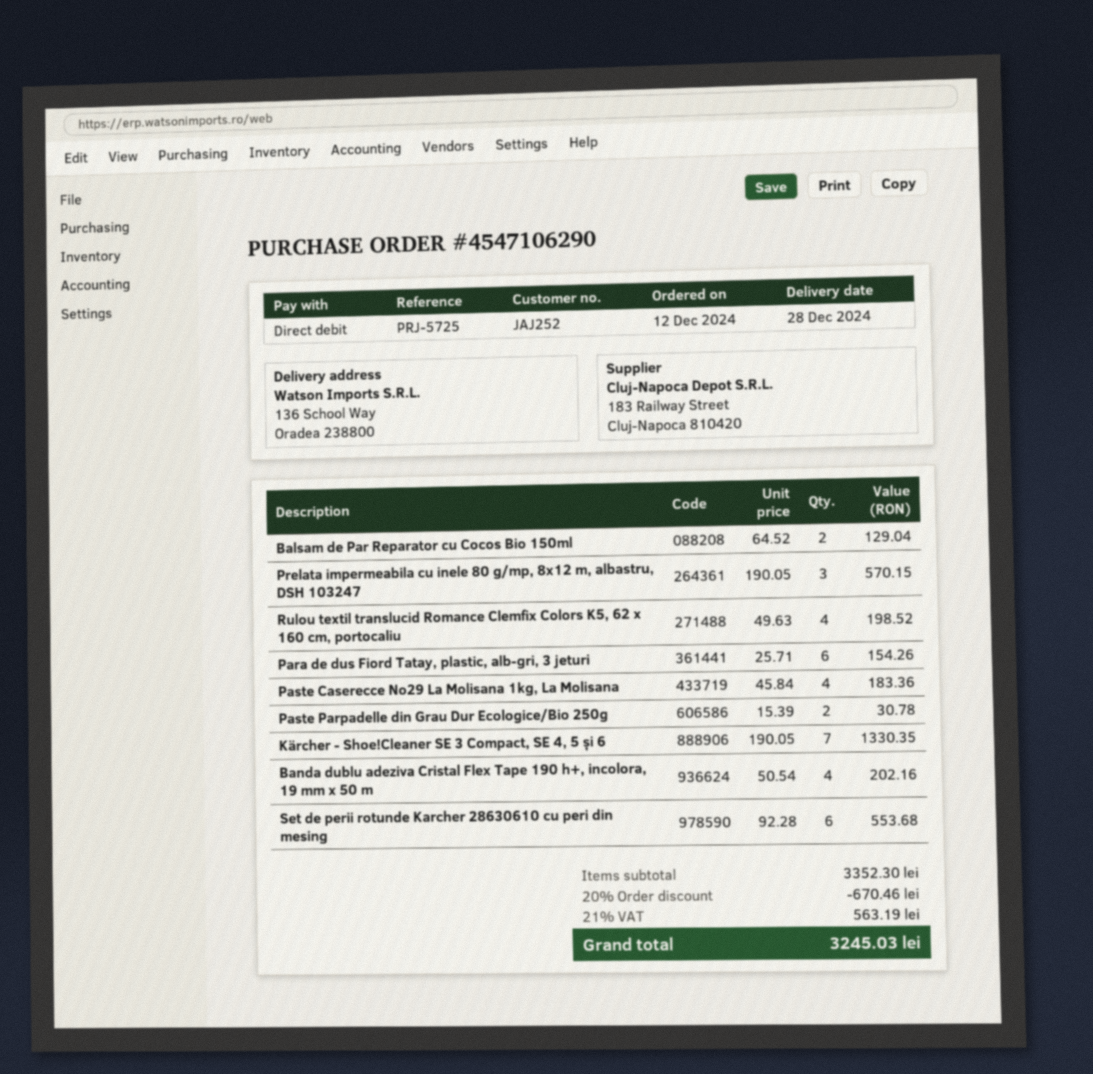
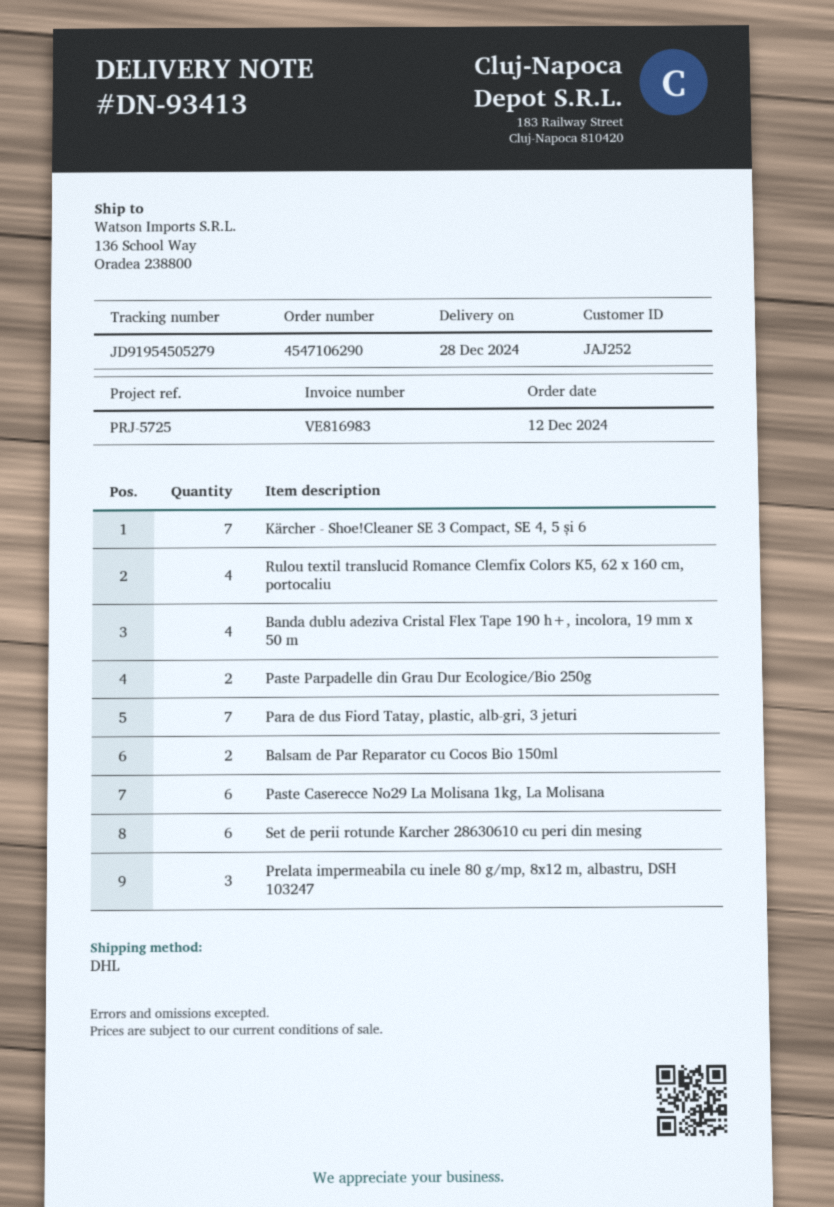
Para de dus Fiord Tatay, plastic, alb-gri, 3 jeturi: 6 -> 7
Paste Caserecce No29 La Molisana 1kg, La Molisana: 4 -> 6

